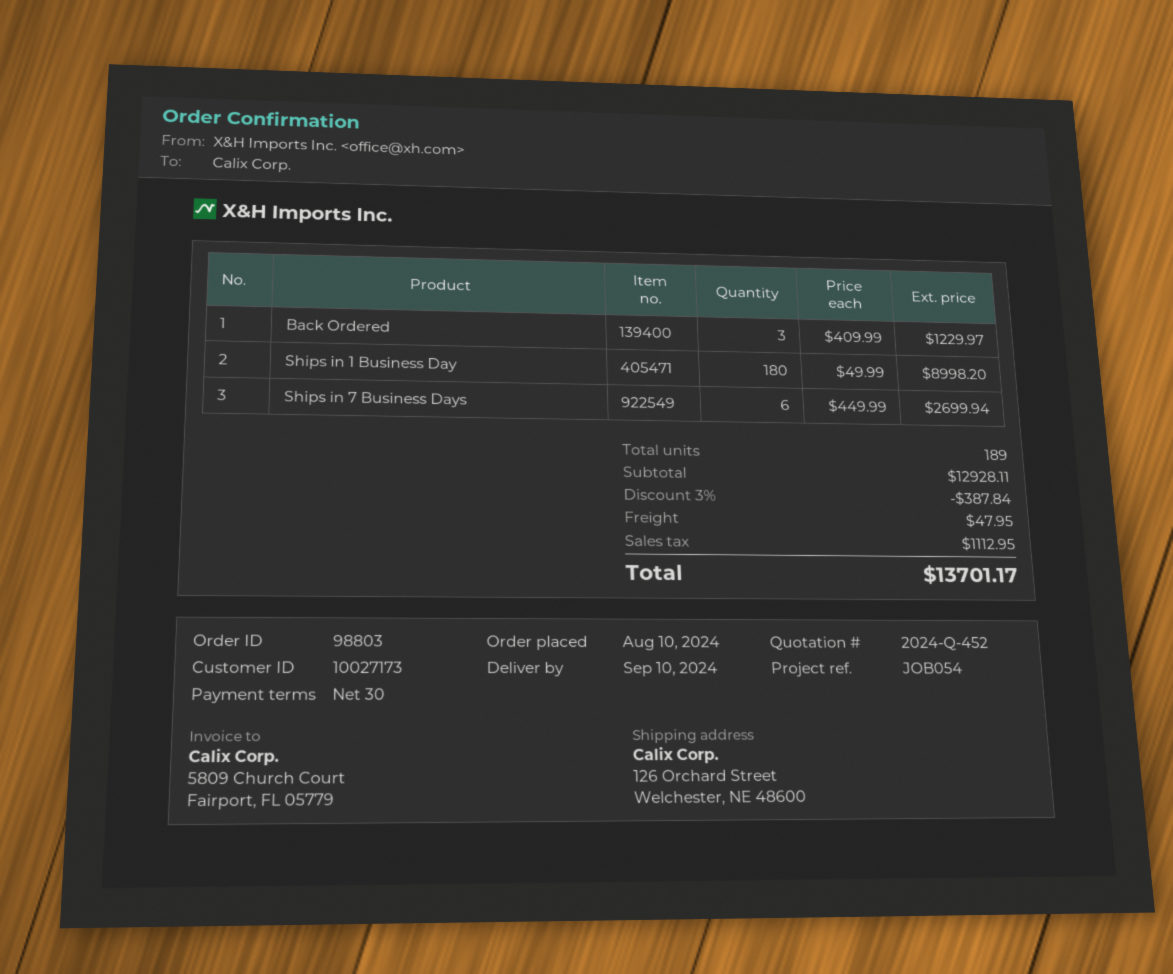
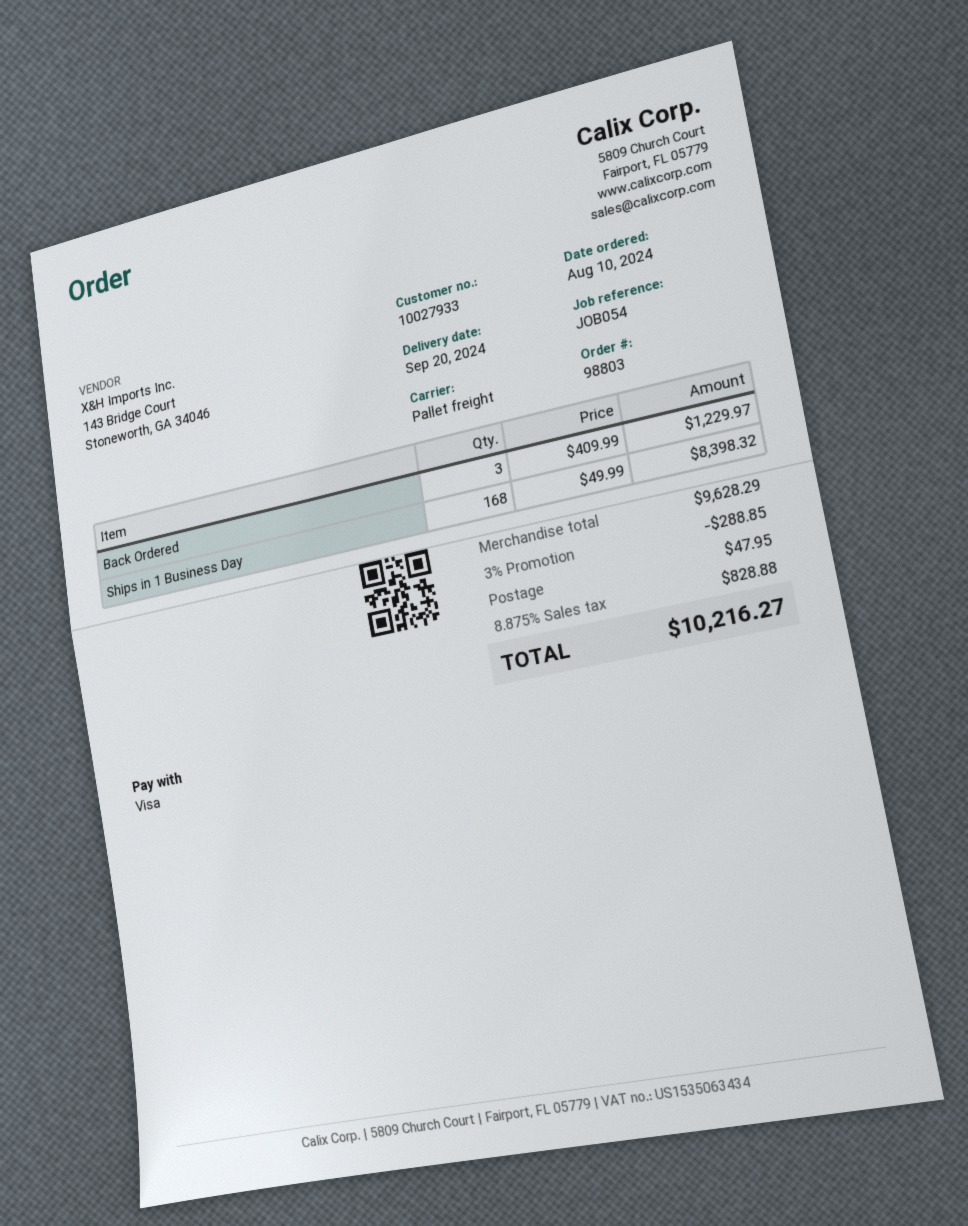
delivery date: 2024-09-10 -> 2024-09-20
customer number: 10027173 -> 10027933
Ships in 1 Business Day: 180 x 49.99 = 8998.20 -> 168 x 49.99 = 8398.32
Ships in 7 Business Days: 6 x 449.99 = 2699.94 -> none
subtotal: 12928.11 -> 9628.29
discount: 3% = 387.84 -> 3% = 288.85
tax: 1112.95 -> 828.88
total: 13701.17 -> 10216.27

